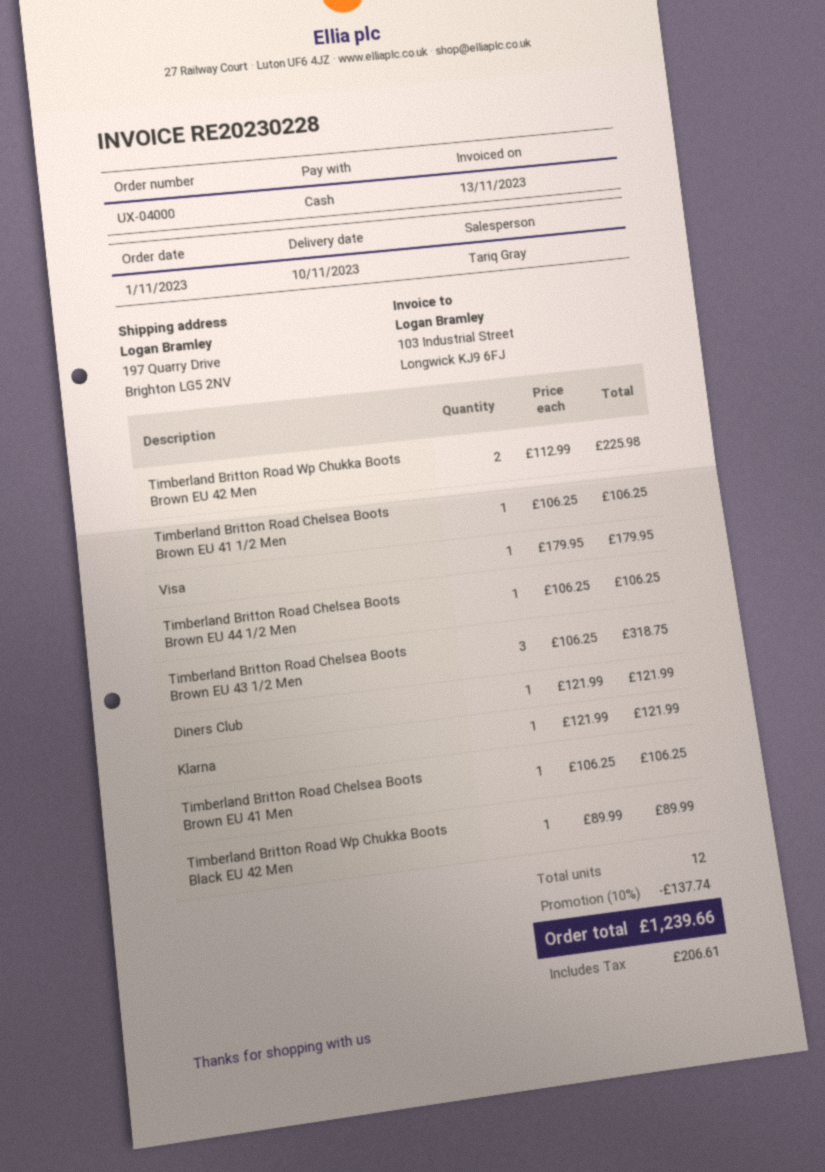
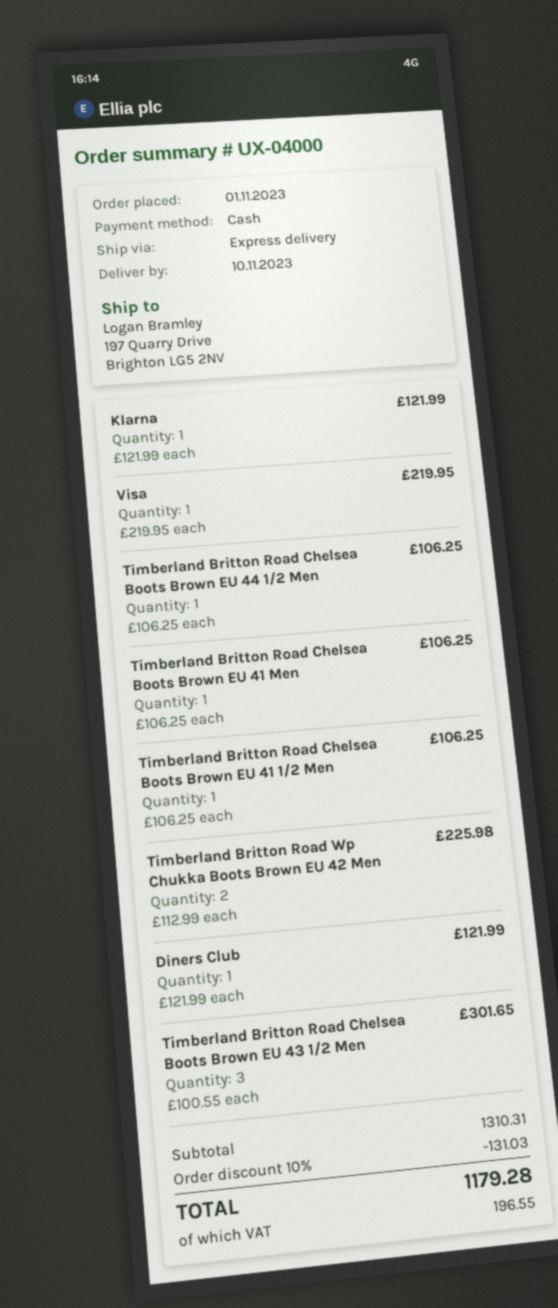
Visa: 1 x 179.95 = 179.95 -> 1 x 219.95 = 219.95
Timberland Britton Road Chelsea Boots Brown EU 43 1/2 Men: 3 x 106.25 = 318.75 -> 3 x 100.55 = 301.65
Timberland Britton Road Wp Chukka Boots Black EU 42 Men: 1 x 89.99 = 89.99 -> none
discount: 10% = 137.74 -> 10% = 131.03
tax: 206.61 -> 196.55
total: 1239.66 -> 1179.28

